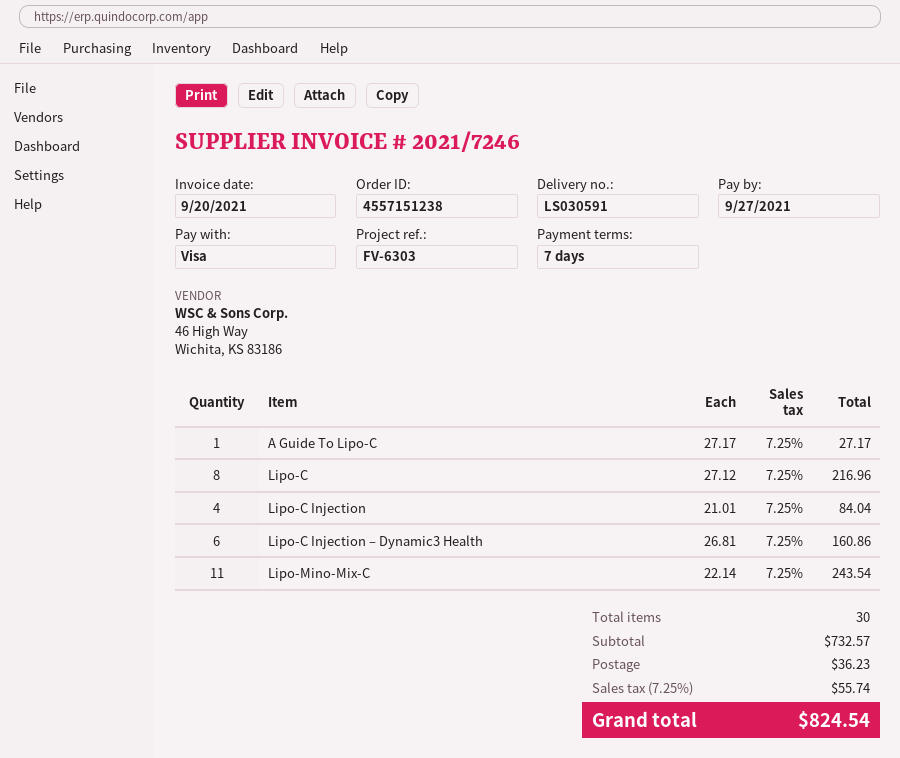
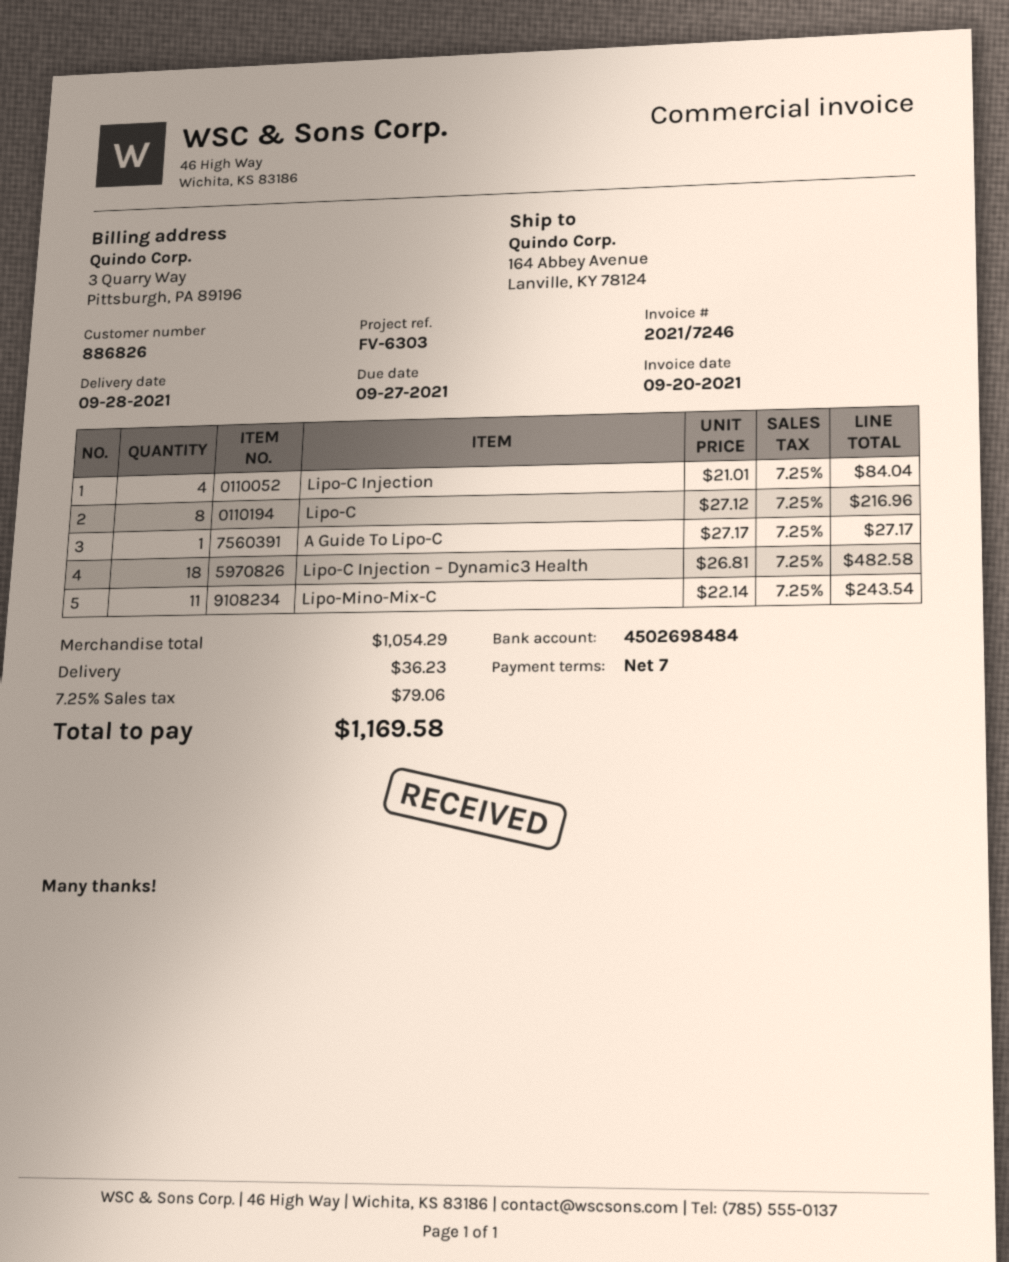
Lipo-C Injection – Dynamic3 Health: 6 x 26.81 = 160.86 -> 18 x 26.81 = 482.58
subtotal: 732.57 -> 1054.29
tax: 7.25% = 55.74 -> 7.25% = 79.06
total: 824.54 -> 1169.58

